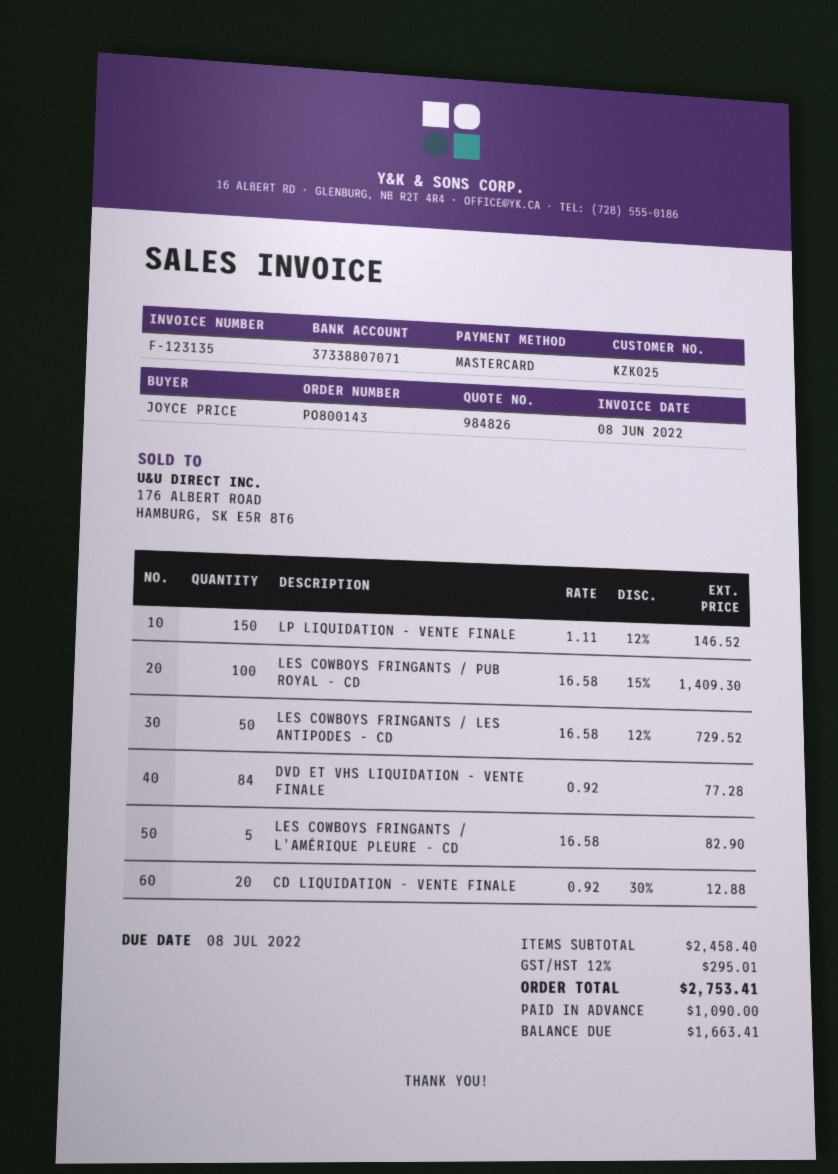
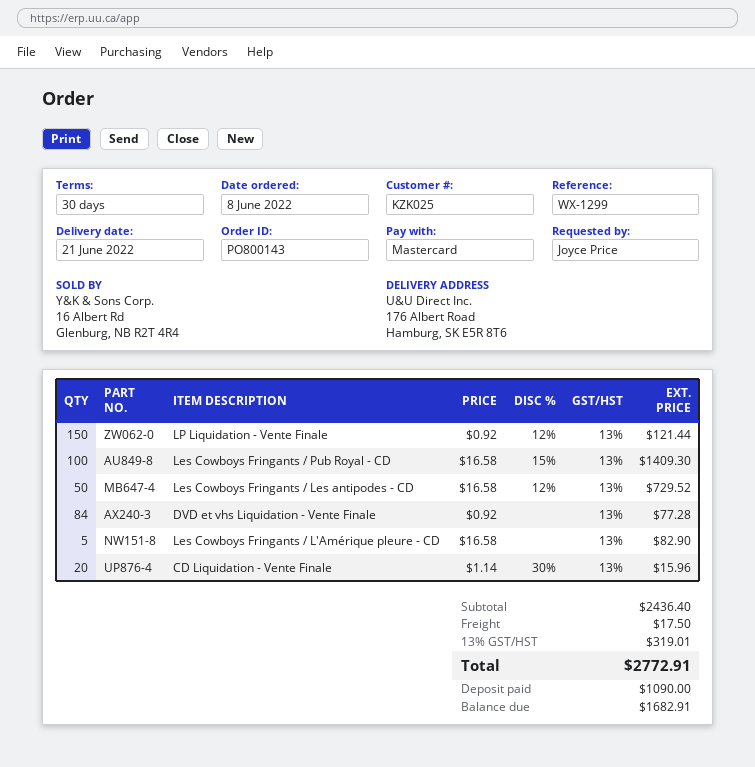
LP LIQUIDATION - VENTE FINALE: 150 x 1.11 - 12% = 146.52 -> 150 x 0.92 - 12% = 121.44
CD LIQUIDATION - VENTE FINALE: 20 x 0.92 - 30% = 12.88 -> 20 x 1.14 - 30% = 15.96
subtotal: 2458.40 -> 2436.40
shipping: none -> 17.50
tax: 12% = 295.01 -> 13% = 319.01
total: 2753.41 -> 2772.91
balance: 1663.41 -> 1682.91

